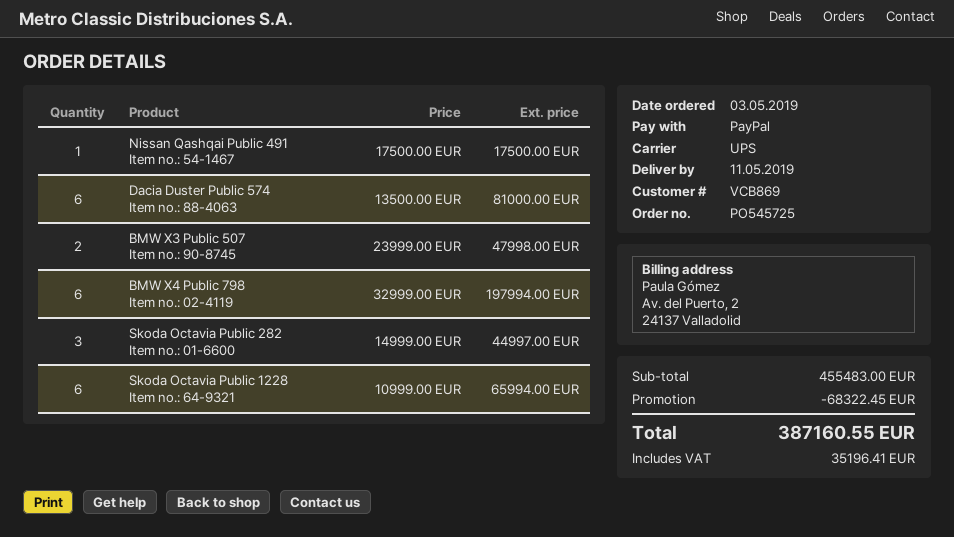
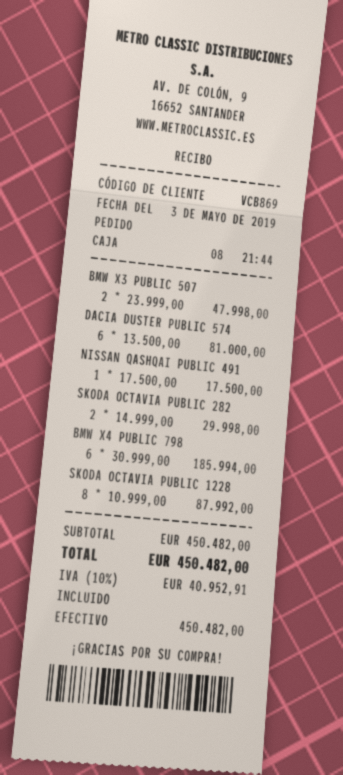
payment method: PayPal -> cash
BMW X4 Public 798: 6 x 32999.00 = 197994.00 -> 6 x 30999.00 = 185994.00
Skoda Octavia Public 282: 3 x 14999.00 = 44997.00 -> 2 x 14999.00 = 29998.00
Skoda Octavia Public 1228: 6 x 10999.00 = 65994.00 -> 8 x 10999.00 = 87992.00
subtotal: 455483.00 -> 450482.00
discount: 68322.45 -> none
tax: 35196.41 -> 40952.91
total: 387160.55 -> 450482.00

